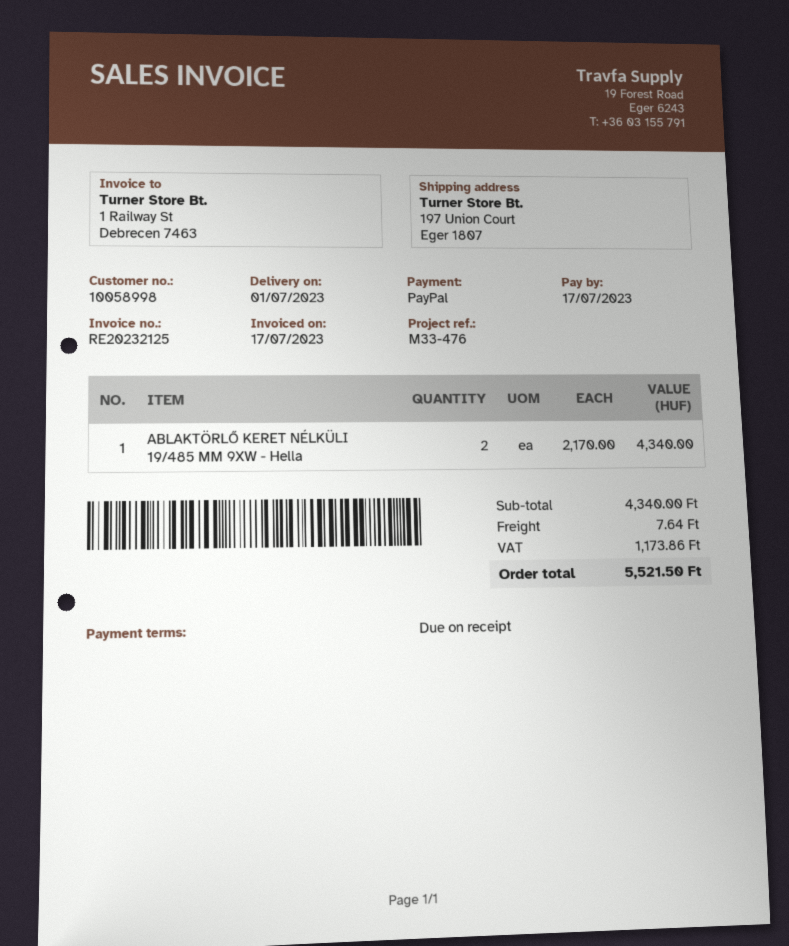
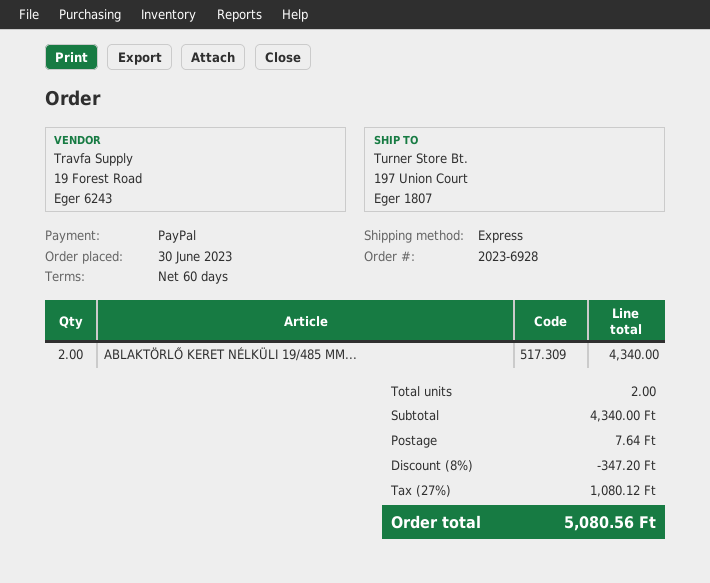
payment terms: on receipt -> 60 days
discount: none -> 8% = 347.20
tax: 1173.86 -> 1080.12
total: 5521.50 -> 5080.56

